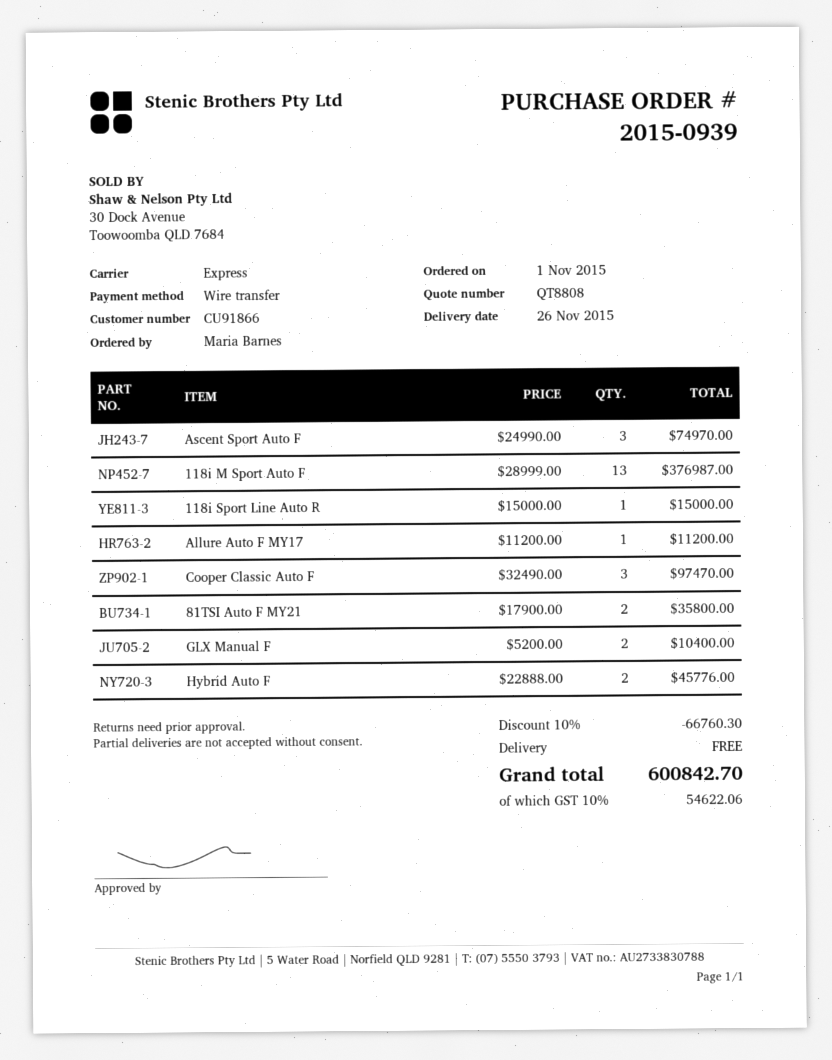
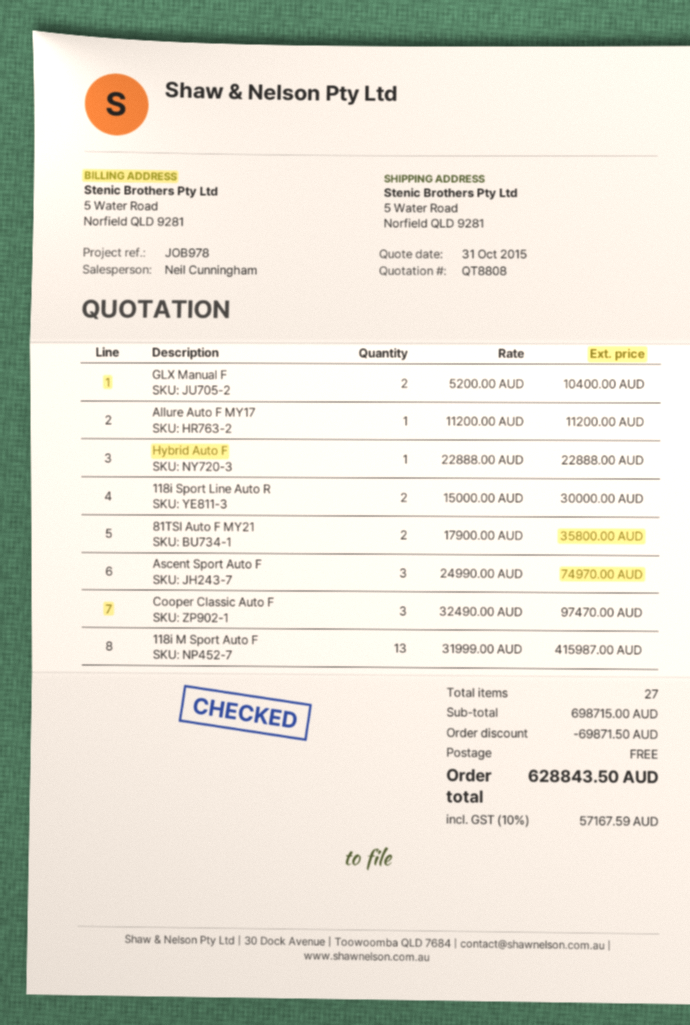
118i M Sport Auto F: 13 x 28999.00 = 376987.00 -> 13 x 31999.00 = 415987.00
118i Sport Line Auto R: 1 x 15000.00 = 15000.00 -> 2 x 15000.00 = 30000.00
Hybrid Auto F: 2 x 22888.00 = 45776.00 -> 1 x 22888.00 = 22888.00
discount: 66760.30 -> 69871.50
tax: 10% = 54622.06 -> 10% = 57167.59
total: 600842.70 -> 628843.50

